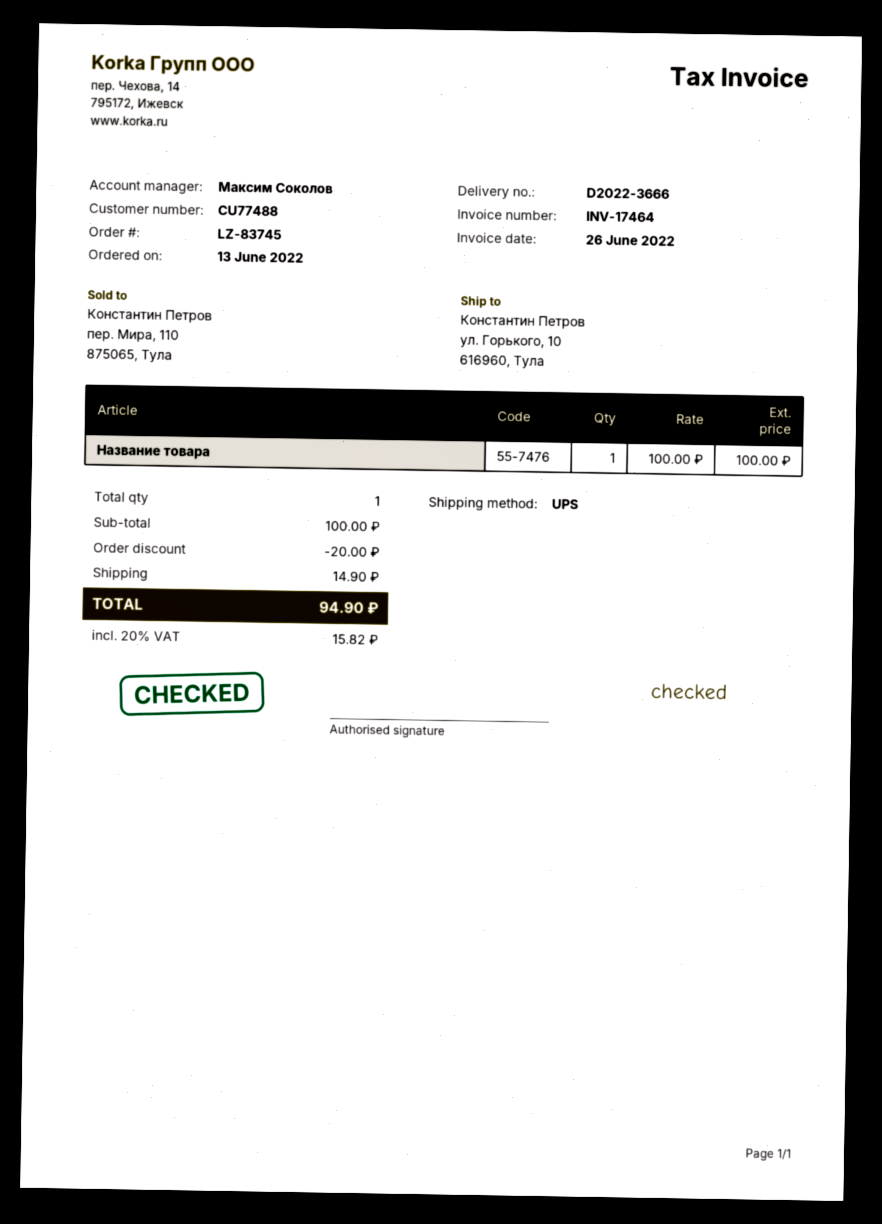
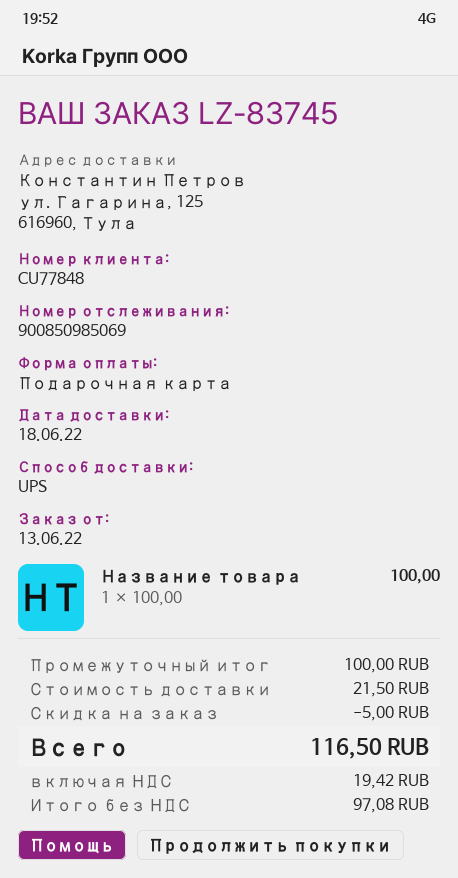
customer number: CU77488 -> CU77848
ship to: ул. Горького, 10, 616960, Тула -> ул. Гагарина, 125, 616960, Тула
discount: 20.00 -> 5.00
shipping: 14.90 -> 21.50
tax: 15.82 -> 19.42
total: 94.90 -> 116.50

